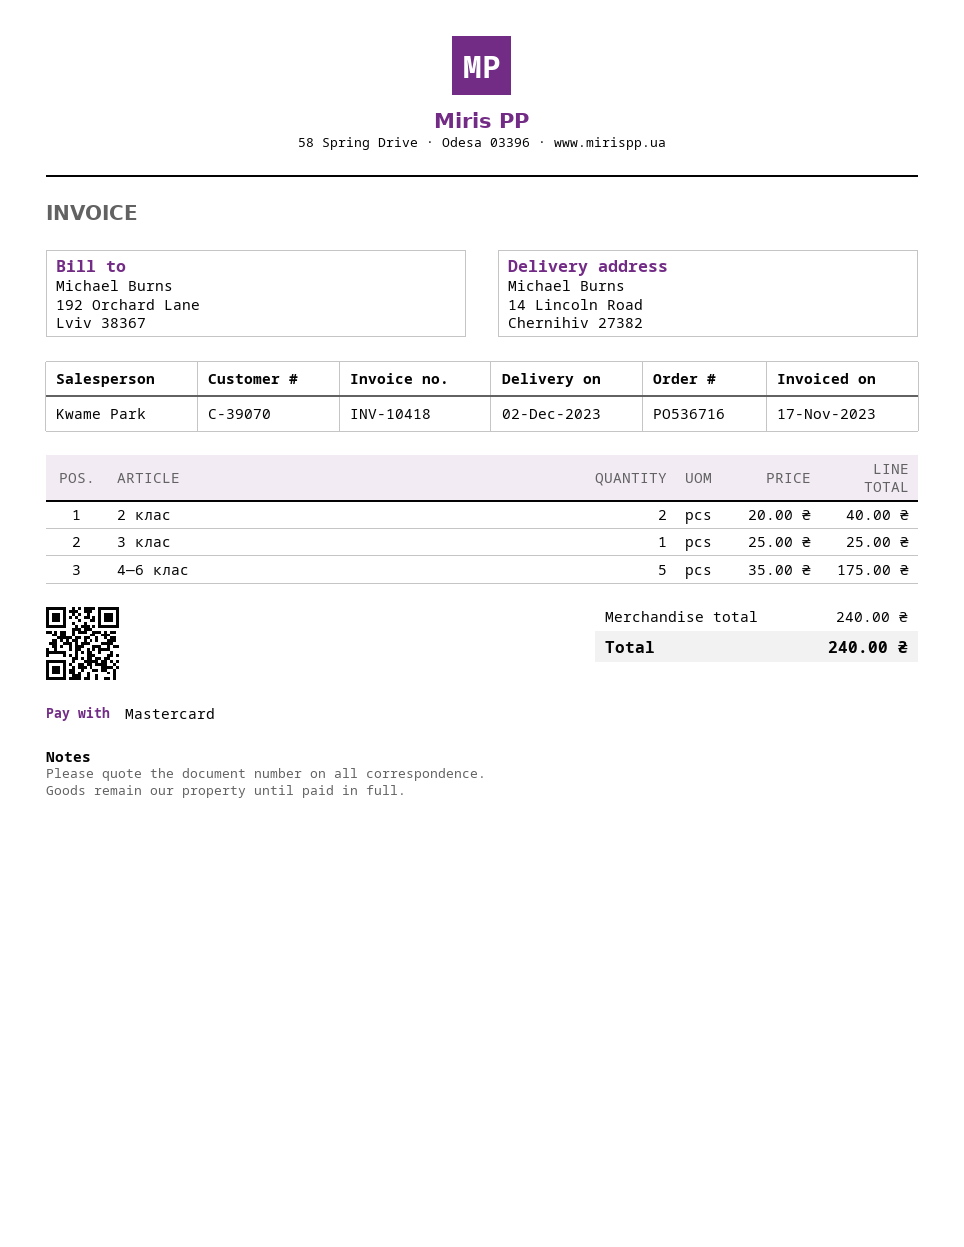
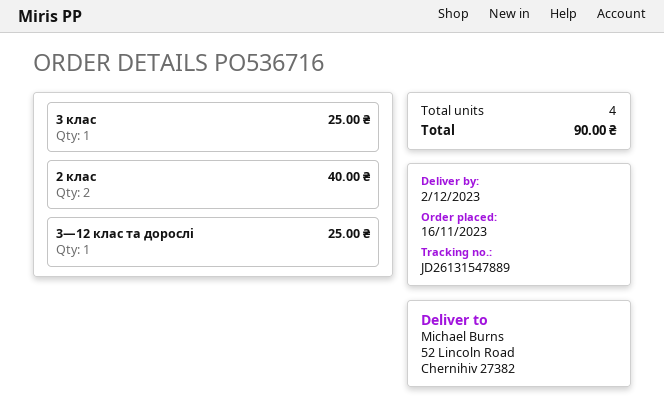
ship to: 14 Lincoln Road, Chernihiv 27382 -> 52 Lincoln Road, Chernihiv 27382
4—6 клас: 5 for 175.00 -> none
3—12 клас та дорослі: none -> 1 for 25.00
total: 240.00 -> 90.00

